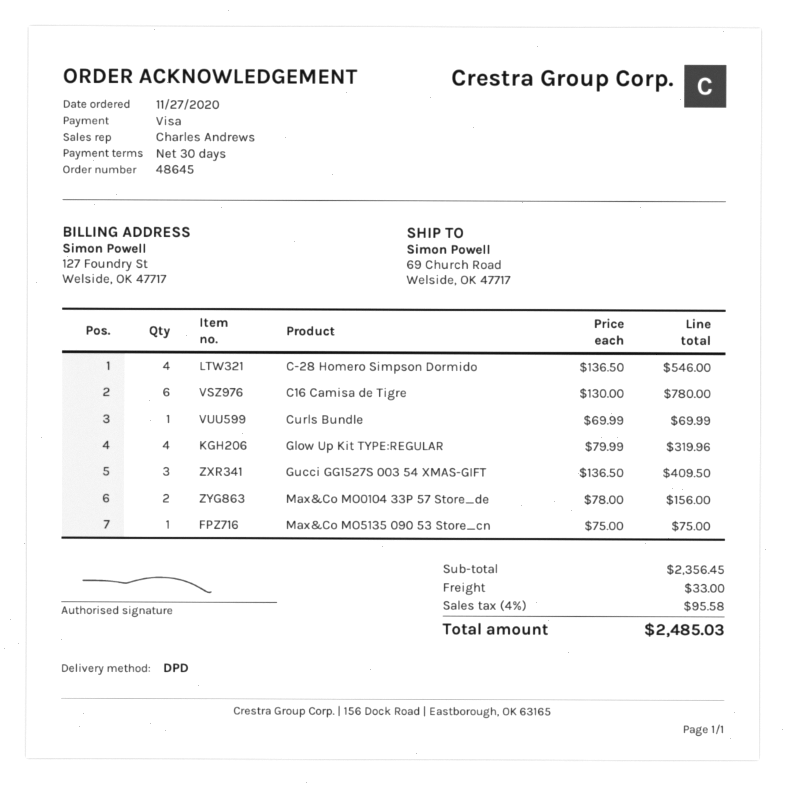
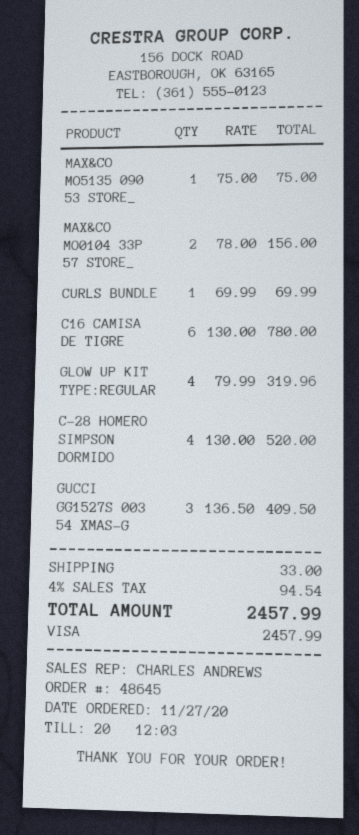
C-28 Homero Simpson Dormido: 4 x 136.50 = 546.00 -> 4 x 130.00 = 520.00
tax: 4% = 95.58 -> 4% = 94.54
total: 2485.03 -> 2457.99

